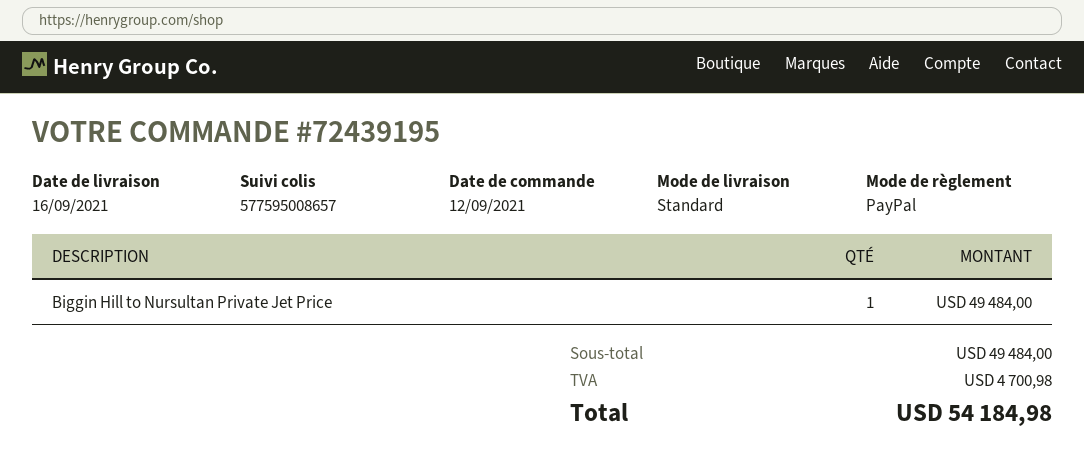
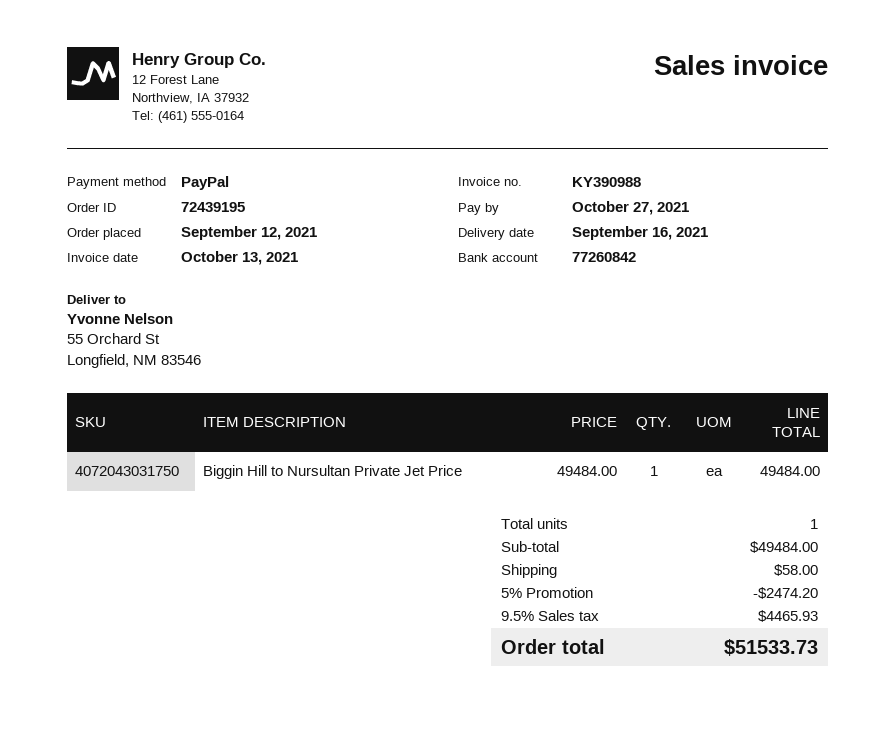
discount: none -> 5% = 2474.20
shipping: none -> 58.00
tax: 4700.98 -> 4465.93
total: 54184.98 -> 51533.73

